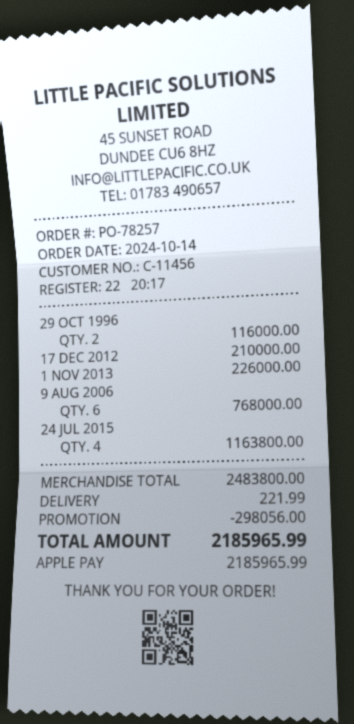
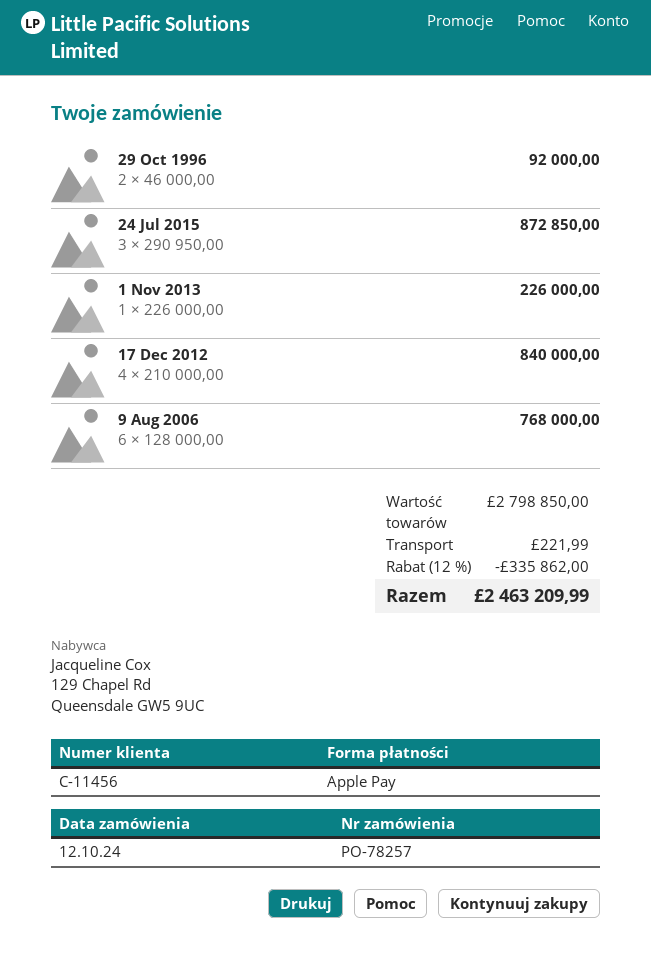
order date: 2024-10-14 -> 2024-10-12
29 OCT 1996: 2 for 116000.00 -> 2 for 92000.00
17 DEC 2012: 1 for 210000.00 -> 4 for 840000.00
24 JUL 2015: 4 for 1163800.00 -> 3 for 872850.00
subtotal: 2483800.00 -> 2798850.00
discount: 298056.00 -> 335862.00
total: 2185965.99 -> 2463209.99

